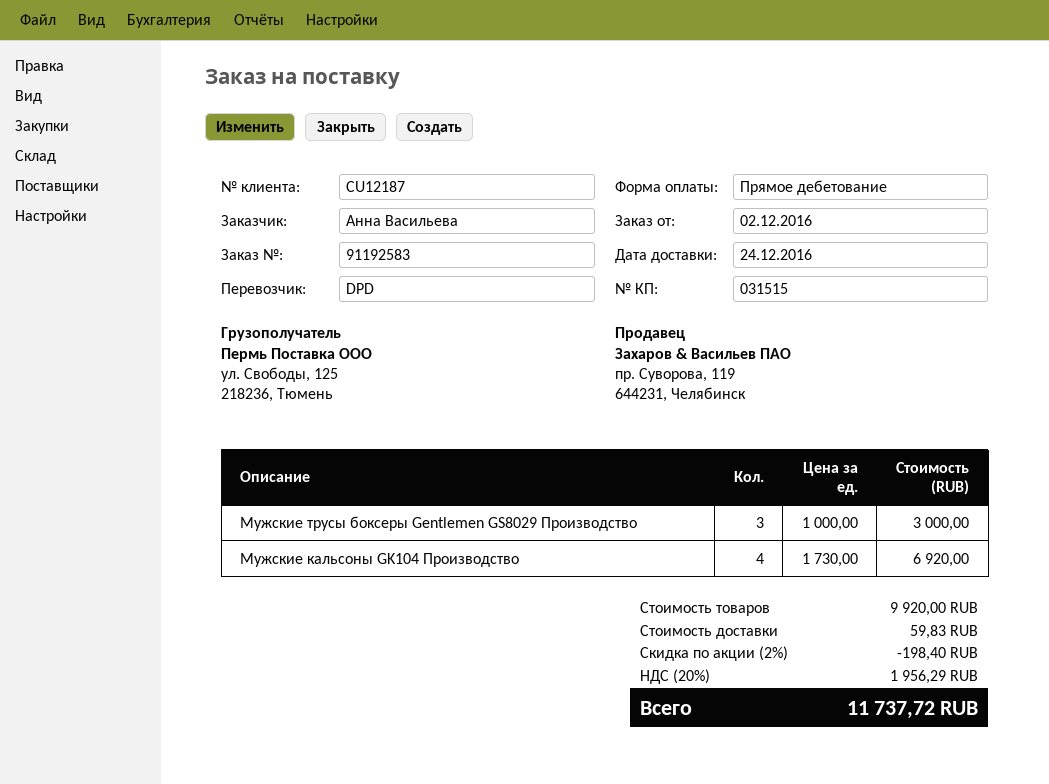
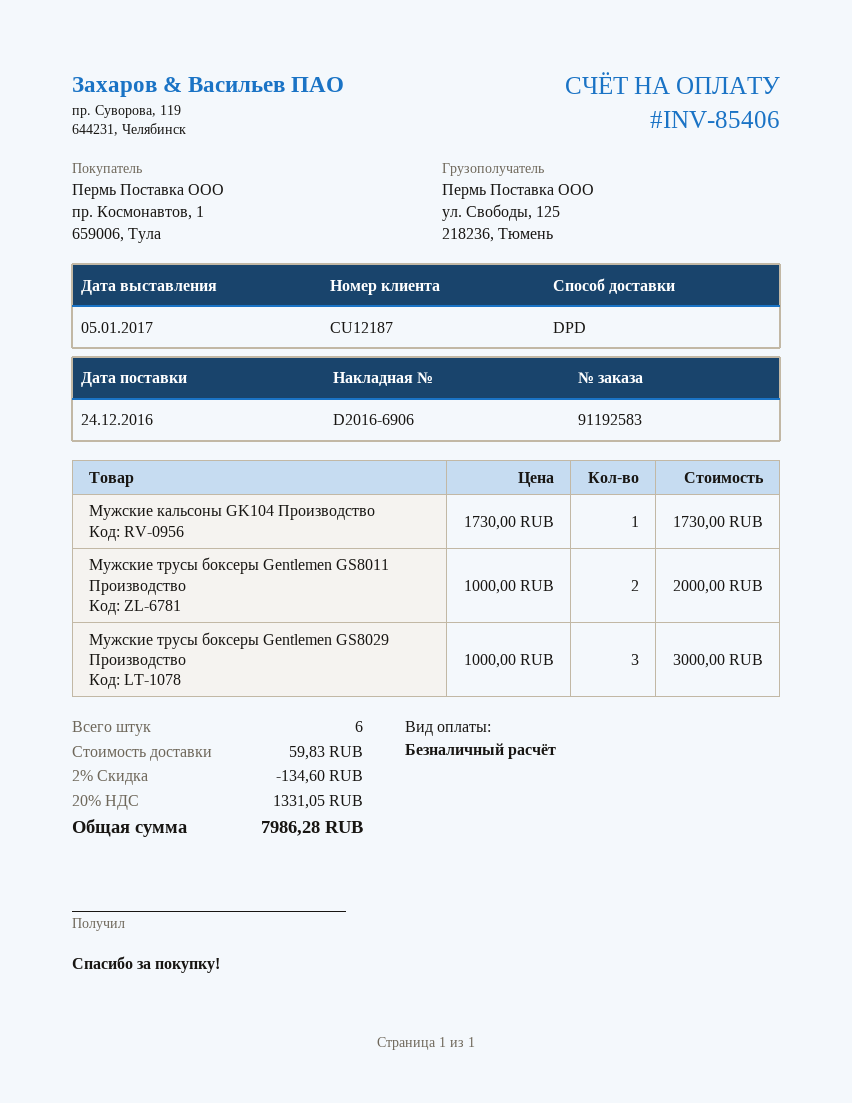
payment method: direct debit -> bank transfer
Мужские кальсоны GK104 Производство: 4 x 1730.00 = 6920.00 -> 1 x 1730.00 = 1730.00
Мужские трусы боксеры Gentlemen GS8011 Производство: none -> 2 x 1000.00 = 2000.00
discount: 2% = 198.40 -> 2% = 134.60
tax: 20% = 1956.29 -> 20% = 1331.05
total: 11737.72 -> 7986.28

